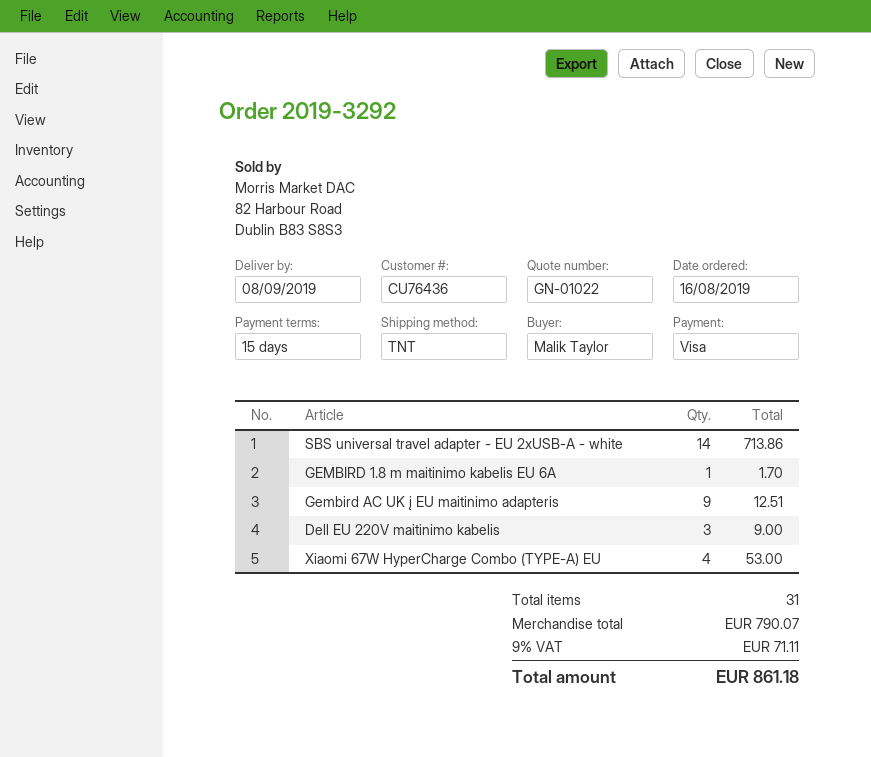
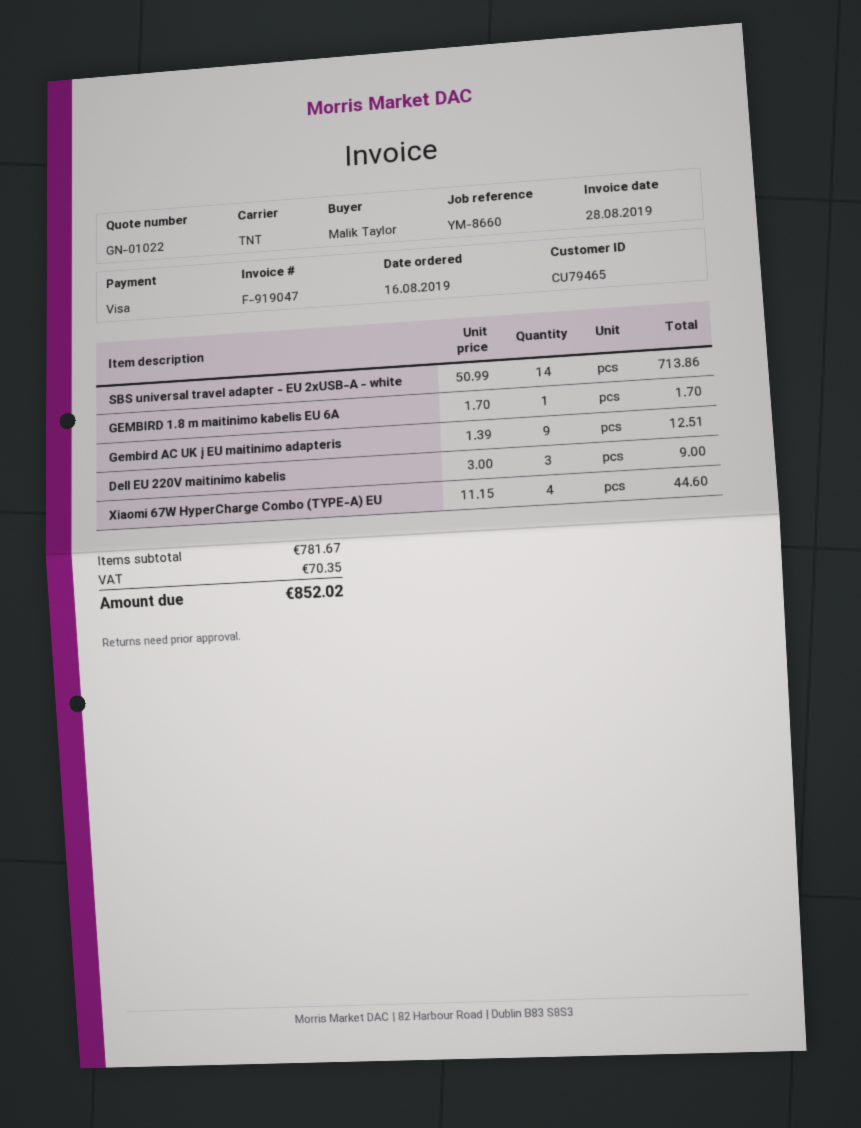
customer number: CU76436 -> CU79465
Xiaomi 67W HyperCharge Combo (TYPE-A) EU: 4 for 53.00 -> 4 for 44.60
subtotal: 790.07 -> 781.67
tax: 71.11 -> 70.35
total: 861.18 -> 852.02

